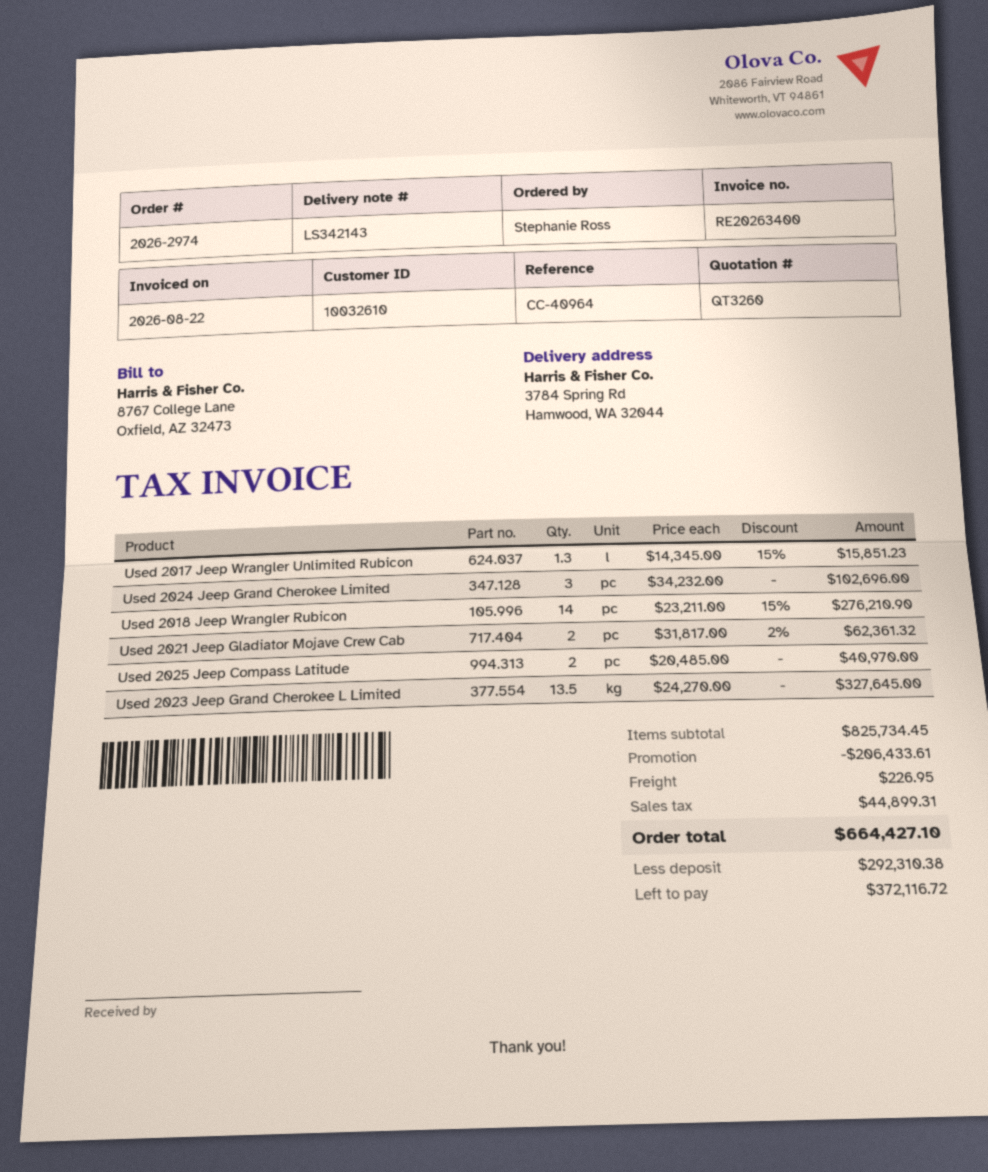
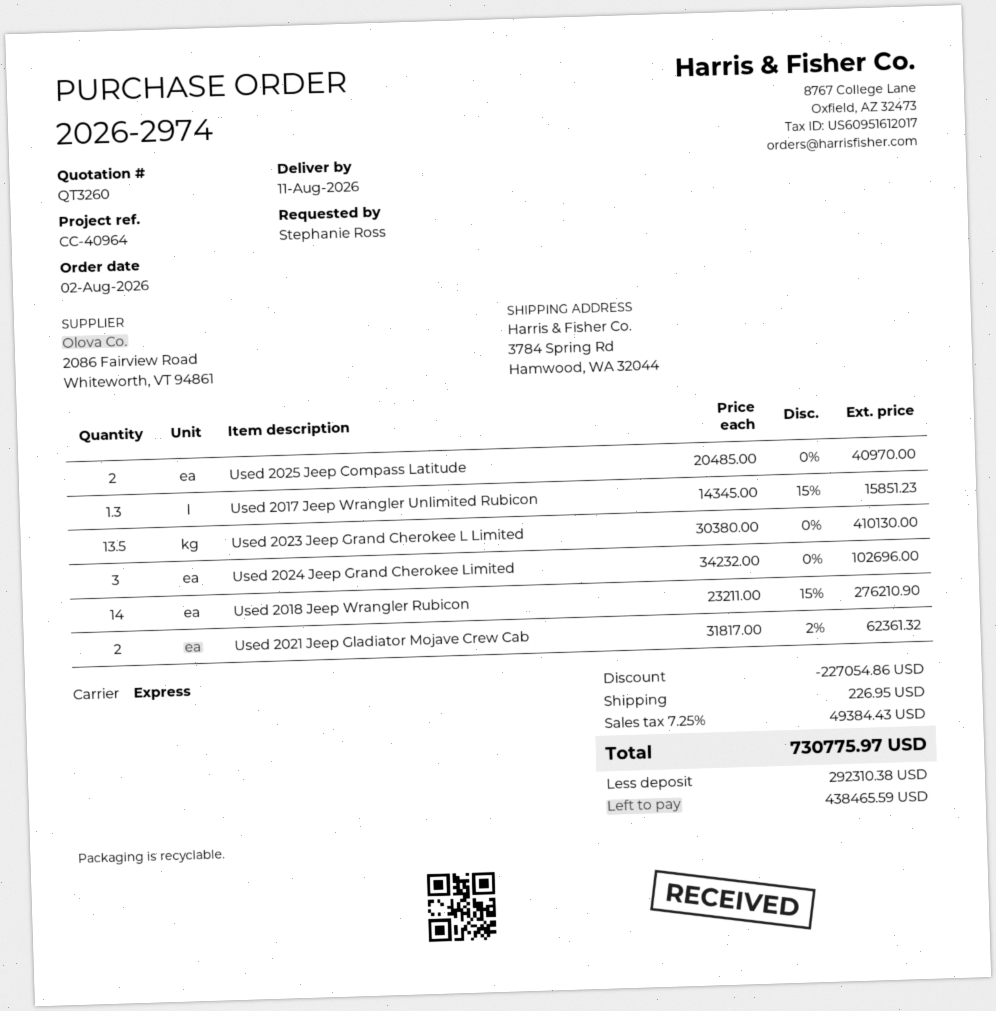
Used 2023 Jeep Grand Cherokee L Limited: 13.5 x 24270.00 = 327645.00 -> 13.5 x 30380.00 = 410130.00
discount: 206433.61 -> 227054.86
tax: 44899.31 -> 49384.43
total: 664427.10 -> 730775.97
balance: 372116.72 -> 438465.59

